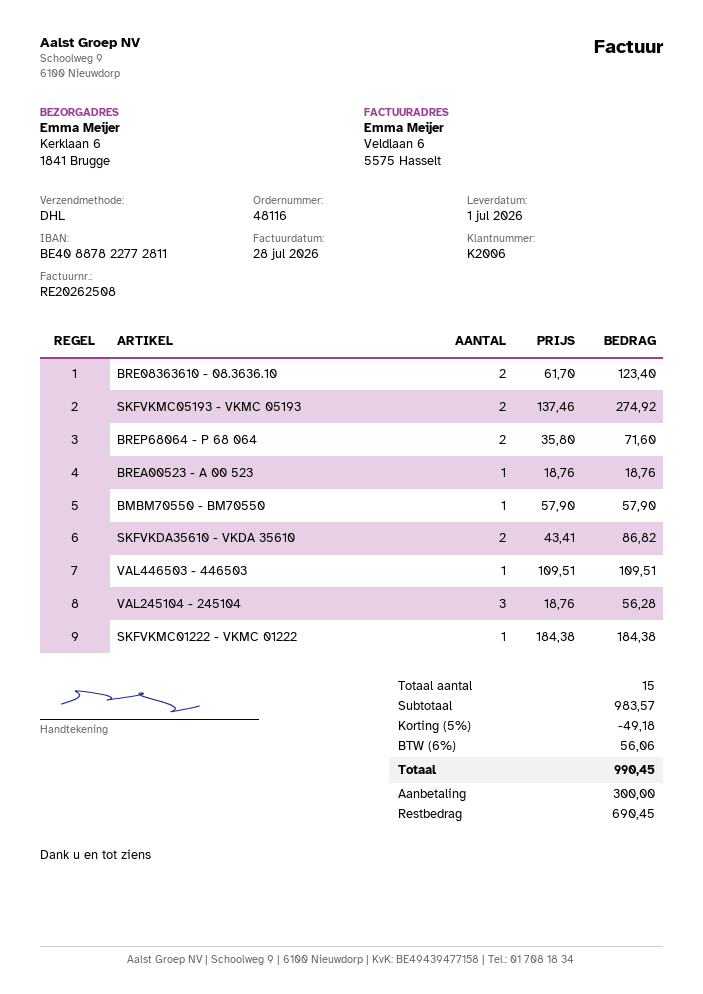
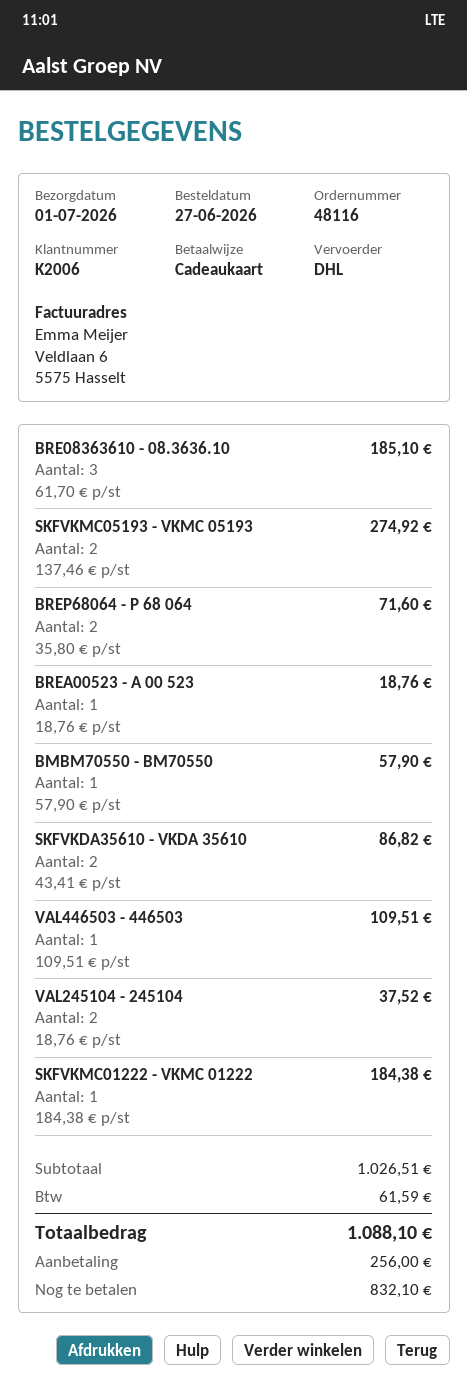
BRE08363610 - 08.3636.10: 2 x 61.70 = 123.40 -> 3 x 61.70 = 185.10
VAL245104 - 245104: 3 x 18.76 = 56.28 -> 2 x 18.76 = 37.52
subtotal: 983.57 -> 1026.51
discount: 5% = 49.18 -> none
tax: 56.06 -> 61.59
total: 990.45 -> 1088.10
deposit: 300.00 -> 256.00
balance: 690.45 -> 832.10

